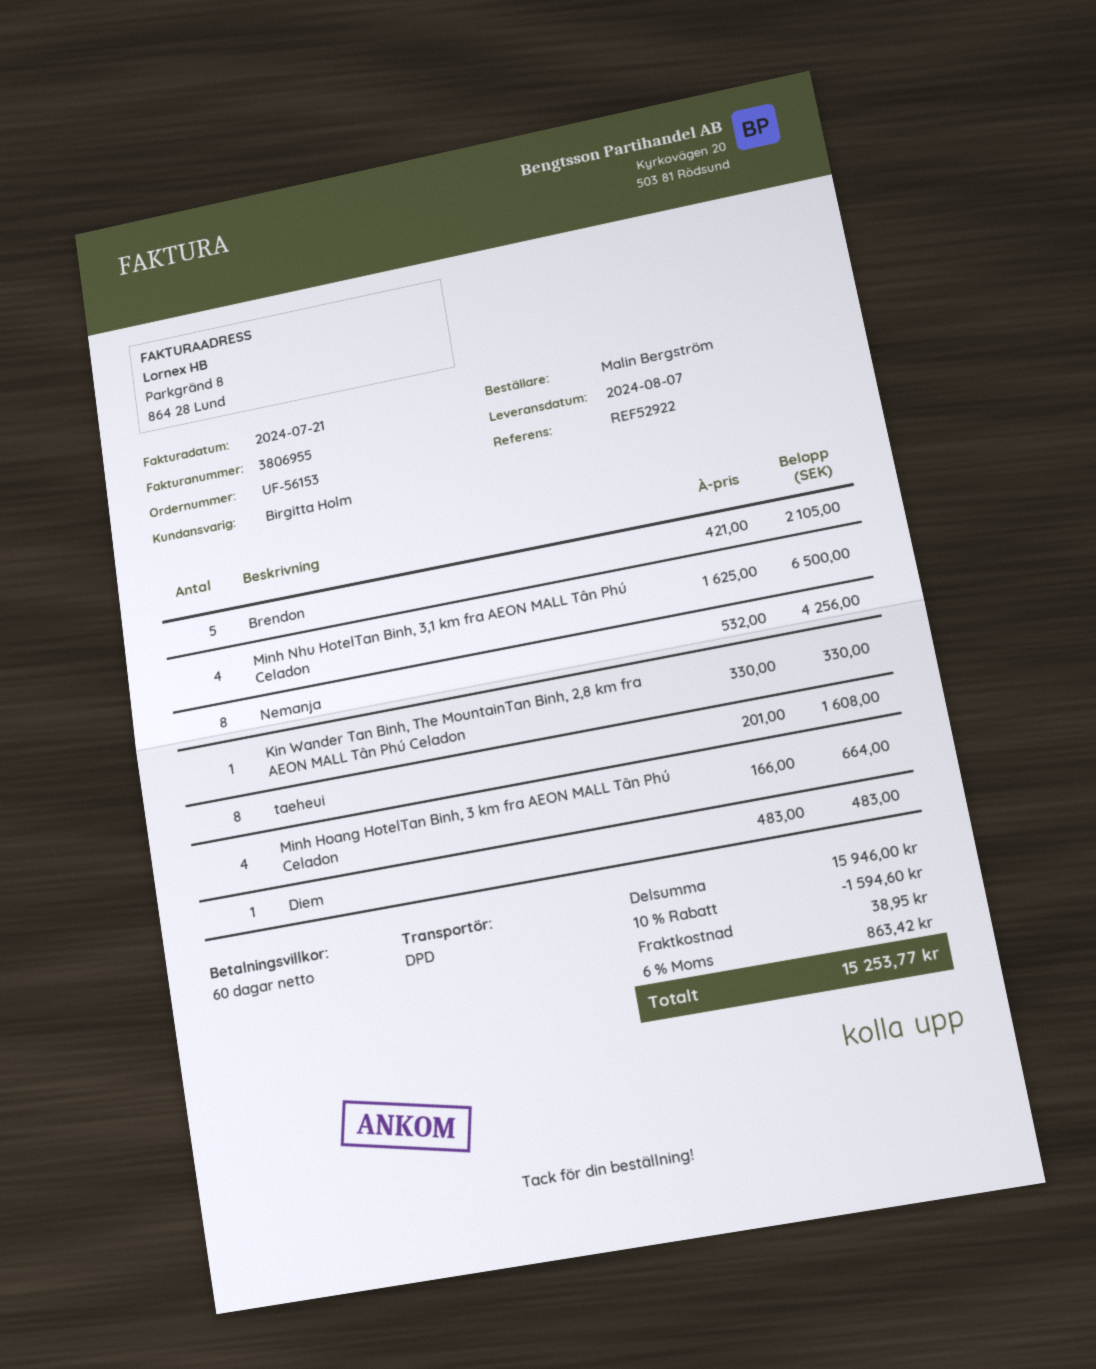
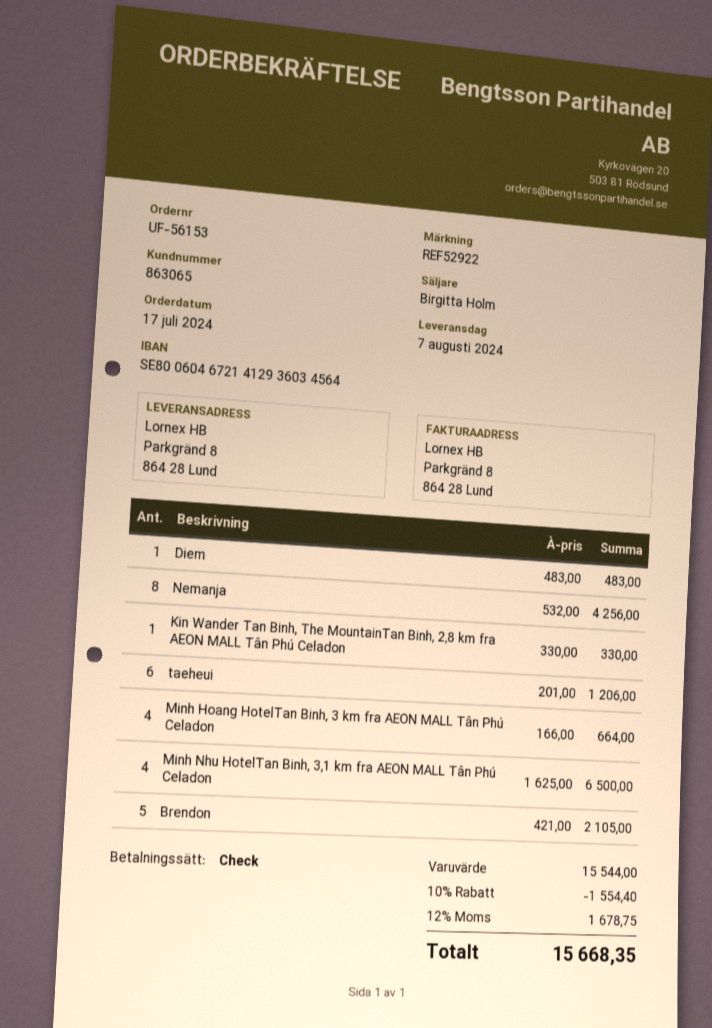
taeheui: 8 x 201.00 = 1608.00 -> 6 x 201.00 = 1206.00
subtotal: 15946.00 -> 15544.00
discount: 10% = 1594.60 -> 10% = 1554.40
shipping: 38.95 -> none
tax: 6% = 863.42 -> 12% = 1678.75
total: 15253.77 -> 15668.35

